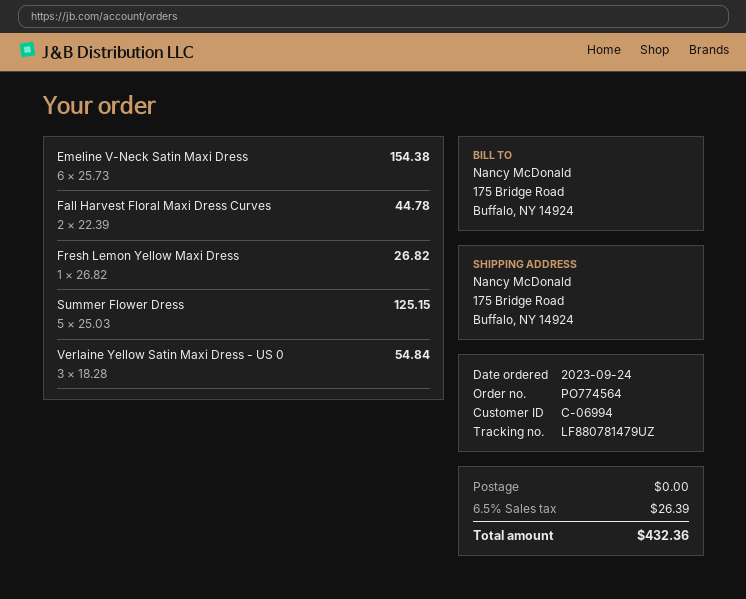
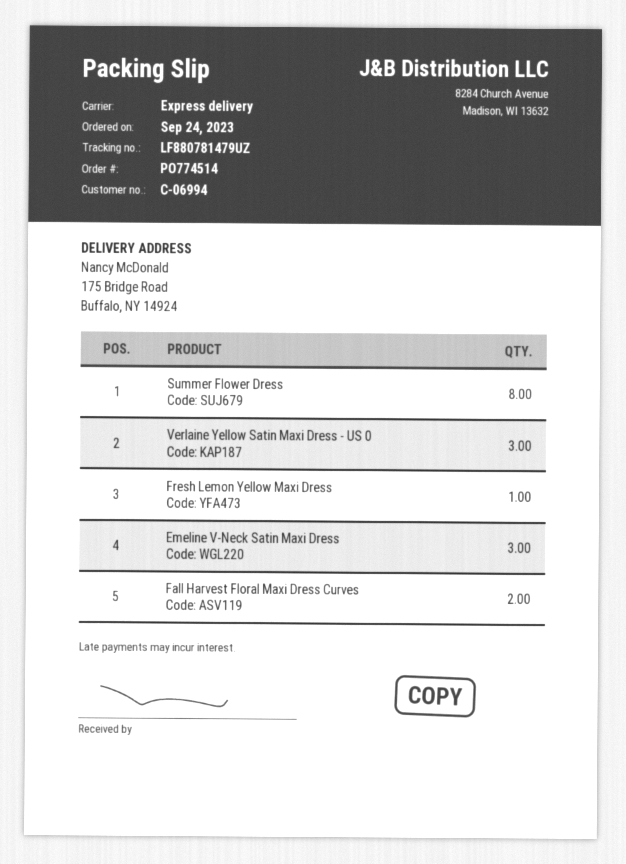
order number: PO774564 -> PO774514
Emeline V-Neck Satin Maxi Dress: 6 -> 3
Summer Flower Dress: 5 -> 8

